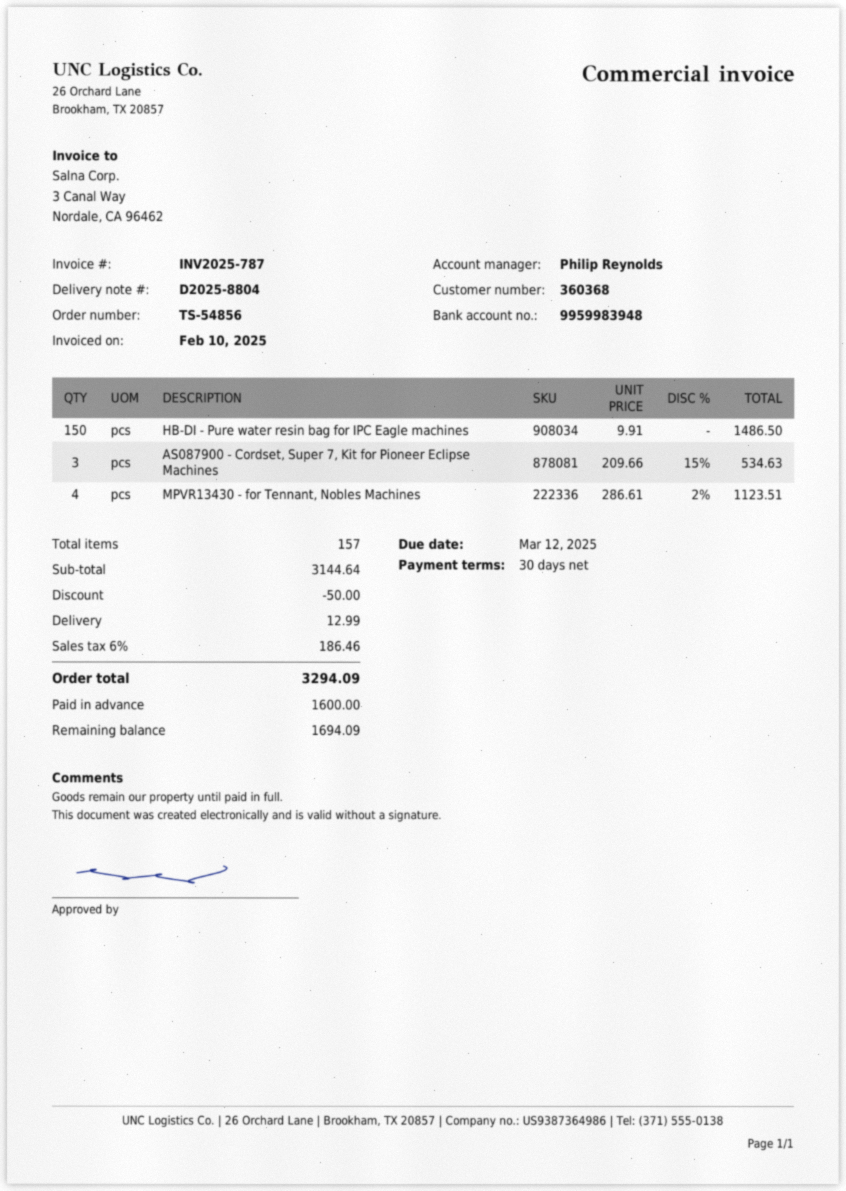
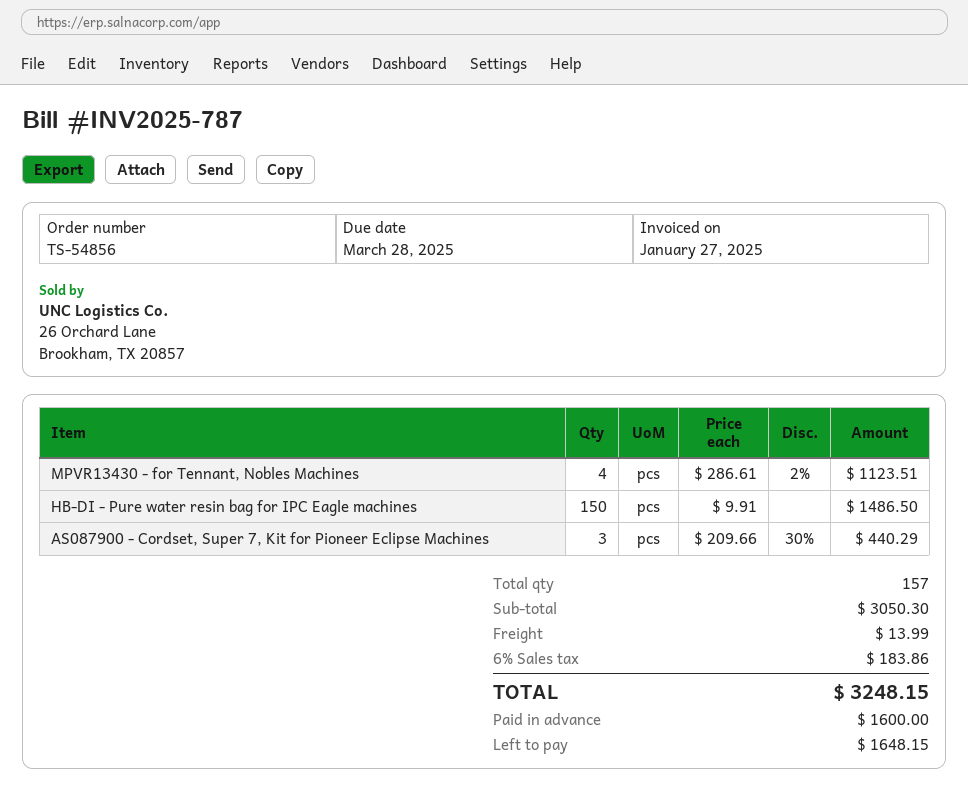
invoice date: 2025-02-10 -> 2025-01-27
due date: 2025-03-12 -> 2025-03-28
AS087900 - Cordset, Super 7, Kit for Pioneer Eclipse Machines: 3 x 209.66 - 15% = 534.63 -> 3 x 209.66 - 30% = 440.29
subtotal: 3144.64 -> 3050.30
discount: 50.00 -> none
shipping: 12.99 -> 13.99
tax: 6% = 186.46 -> 6% = 183.86
total: 3294.09 -> 3248.15
balance: 1694.09 -> 1648.15

